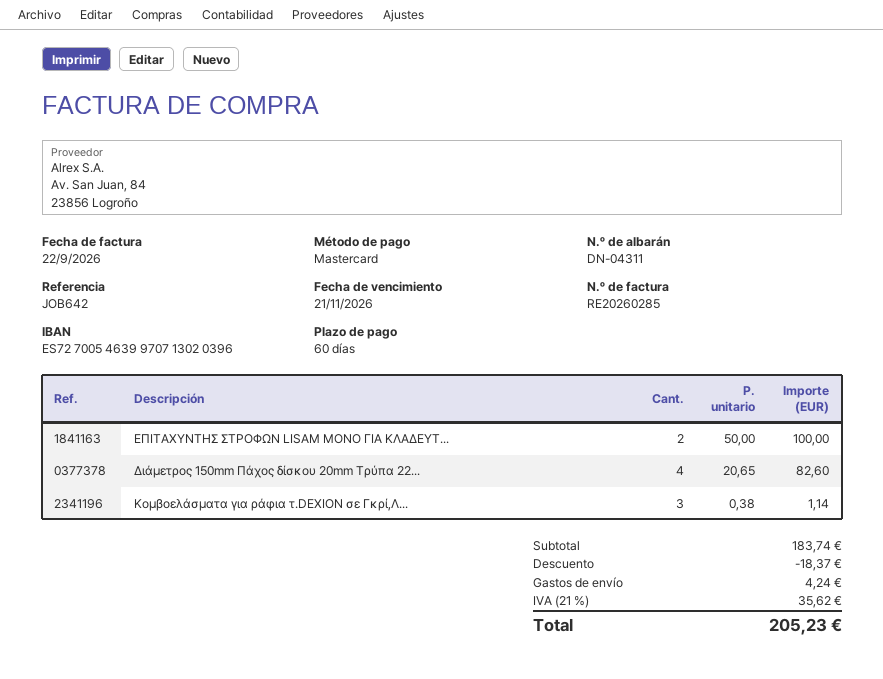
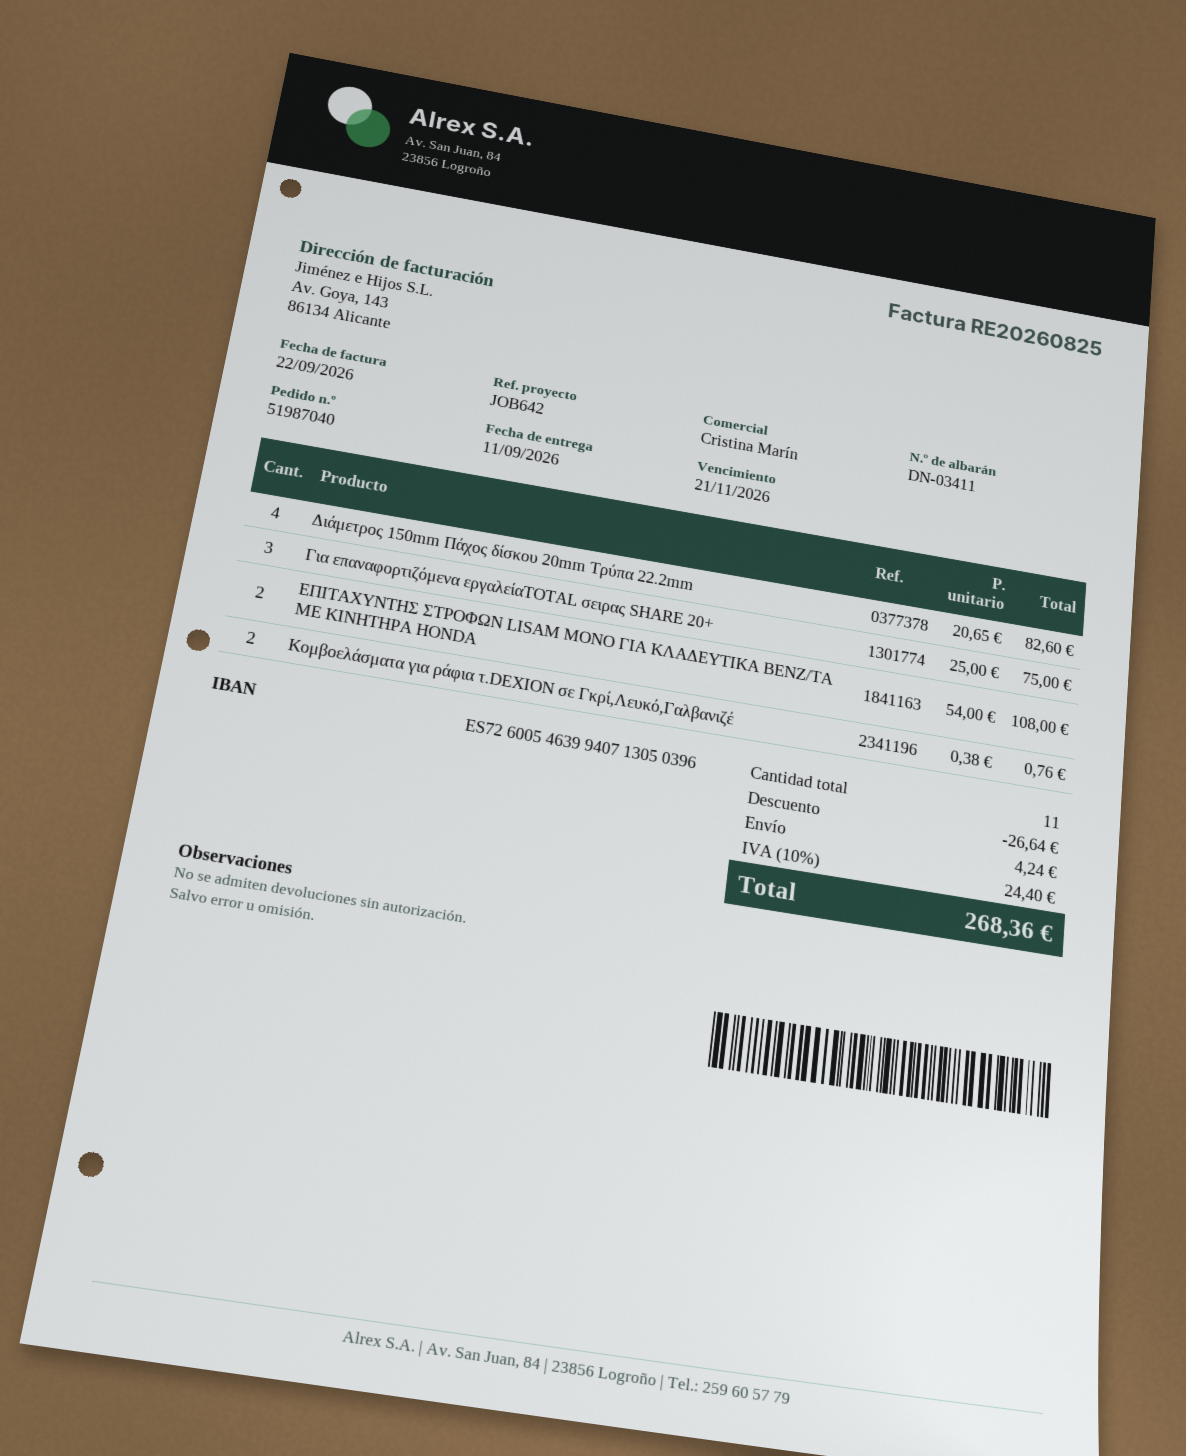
delivery note number: DN-04311 -> DN-03411
invoice number: RE20260285 -> RE20260825
bank account: ES7270054639970713020396 -> ES7260054639940713050396
ΕΠΙΤΑΧΥΝΤΗΣ ΣΤΡΟΦΩΝ LISAM ΜΟΝΟ ΓΙΑ ΚΛΑΔΕΥΤ...: 2 x 50.00 = 100.00 -> 2 x 54.00 = 108.00
Κομβοελάσματα για ράφια τ.DEXION σε Γκρί,Λ...: 3 x 0.38 = 1.14 -> 2 x 0.38 = 0.76
Για επαναφορτιζόμενα εργαλείαTOTAL σειρας SHARE 20+: none -> 3 x 25.00 = 75.00
discount: 18.37 -> 26.64
tax: 21% = 35.62 -> 10% = 24.40
total: 205.23 -> 268.36

